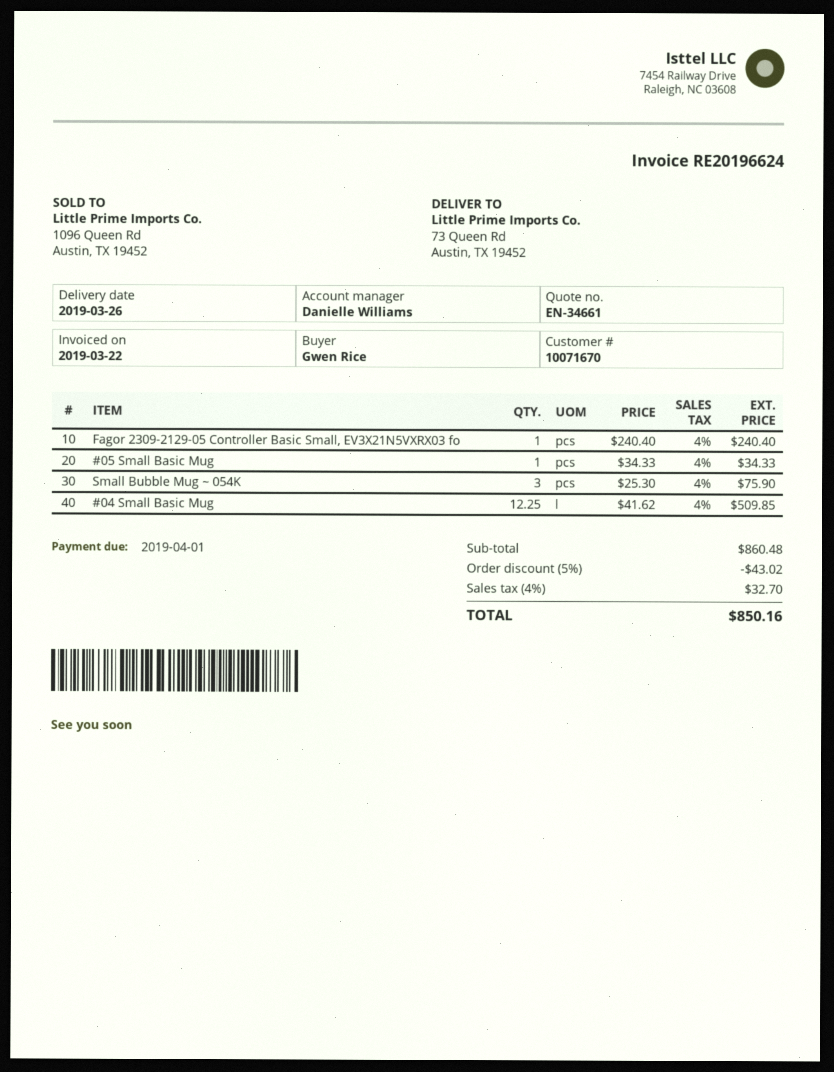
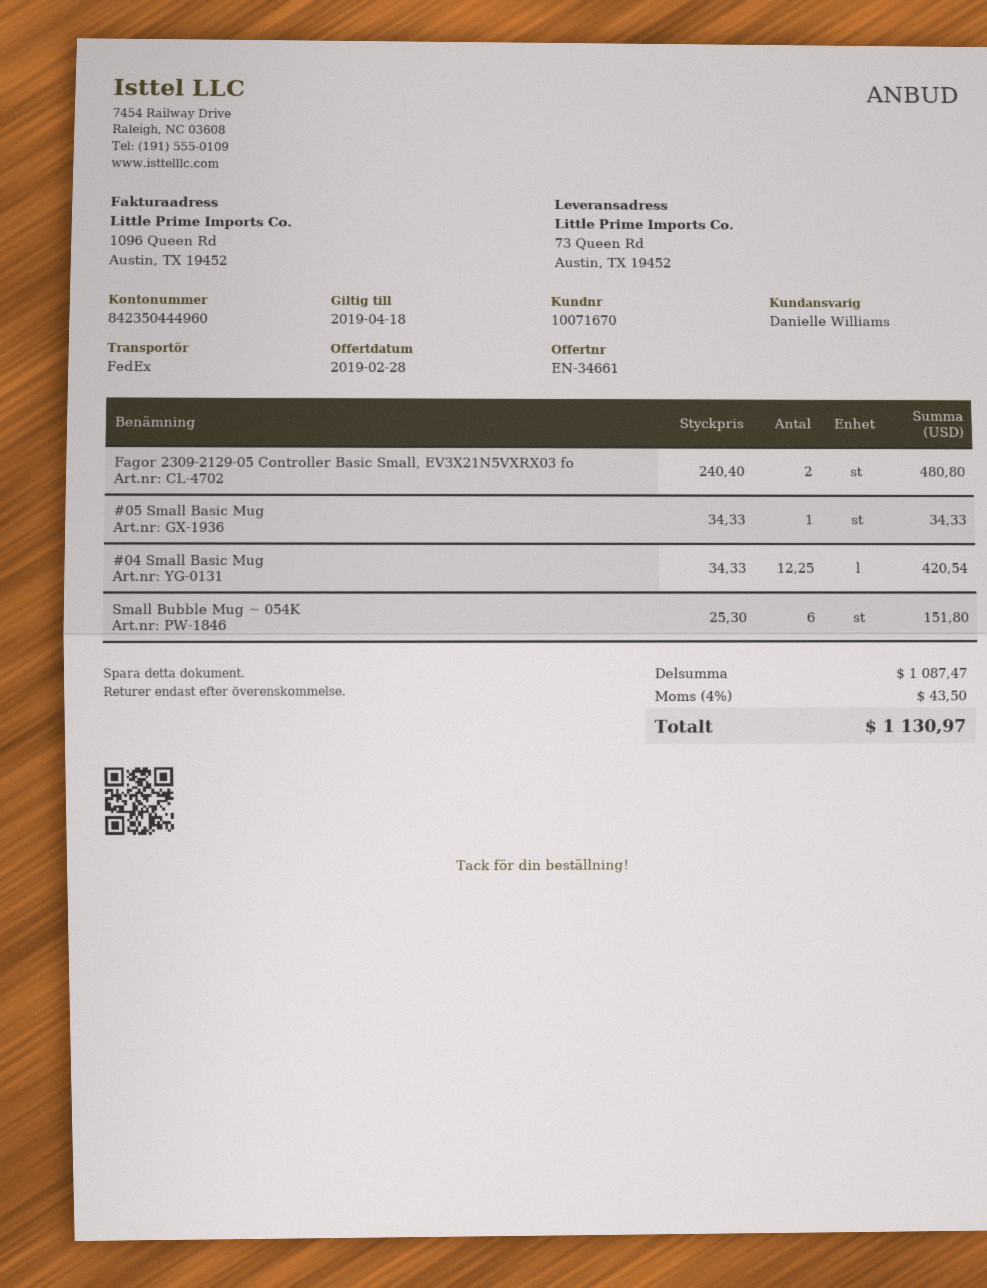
Fagor 2309-2129-05 Controller Basic Small, EV3X21N5VXRX03 fo: 1 x 240.40 = 240.40 -> 2 x 240.40 = 480.80
Small Bubble Mug ~ 054K: 3 x 25.30 = 75.90 -> 6 x 25.30 = 151.80
#04 Small Basic Mug: 12.25 x 41.62 = 509.85 -> 12.25 x 34.33 = 420.54
subtotal: 860.48 -> 1087.47
discount: 5% = 43.02 -> none
tax: 4% = 32.70 -> 4% = 43.50
total: 850.16 -> 1130.97

